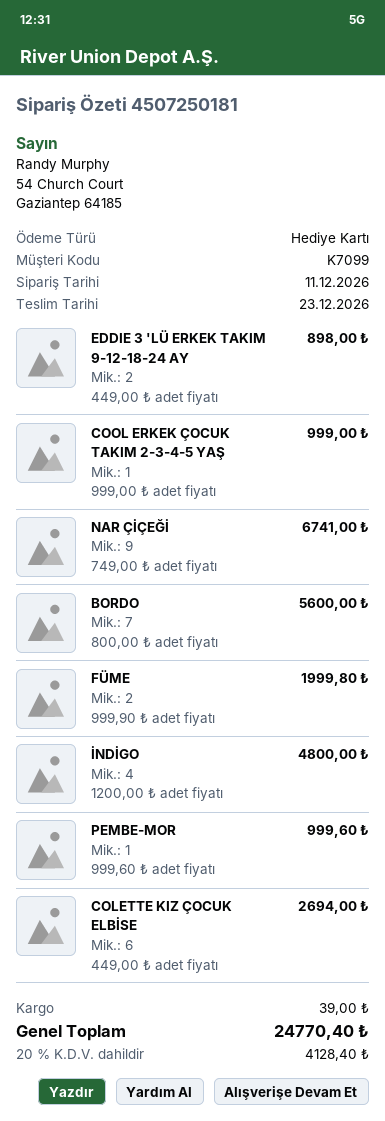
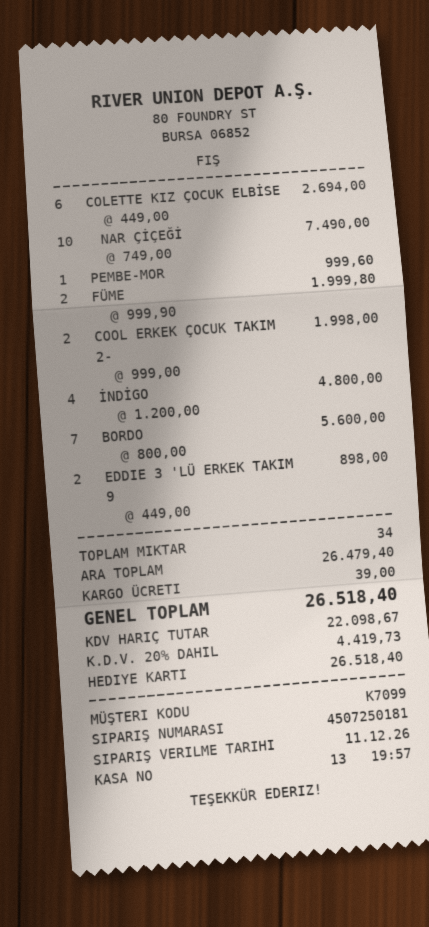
COOL ERKEK ÇOCUK TAKIM 2-3-4-5 YAŞ: 1 x 999.00 = 999.00 -> 2 x 999.00 = 1998.00
NAR ÇİÇEĞİ: 9 x 749.00 = 6741.00 -> 10 x 749.00 = 7490.00
tax: 20% = 4128.40 -> 20% = 4419.73
total: 24770.40 -> 26518.40

